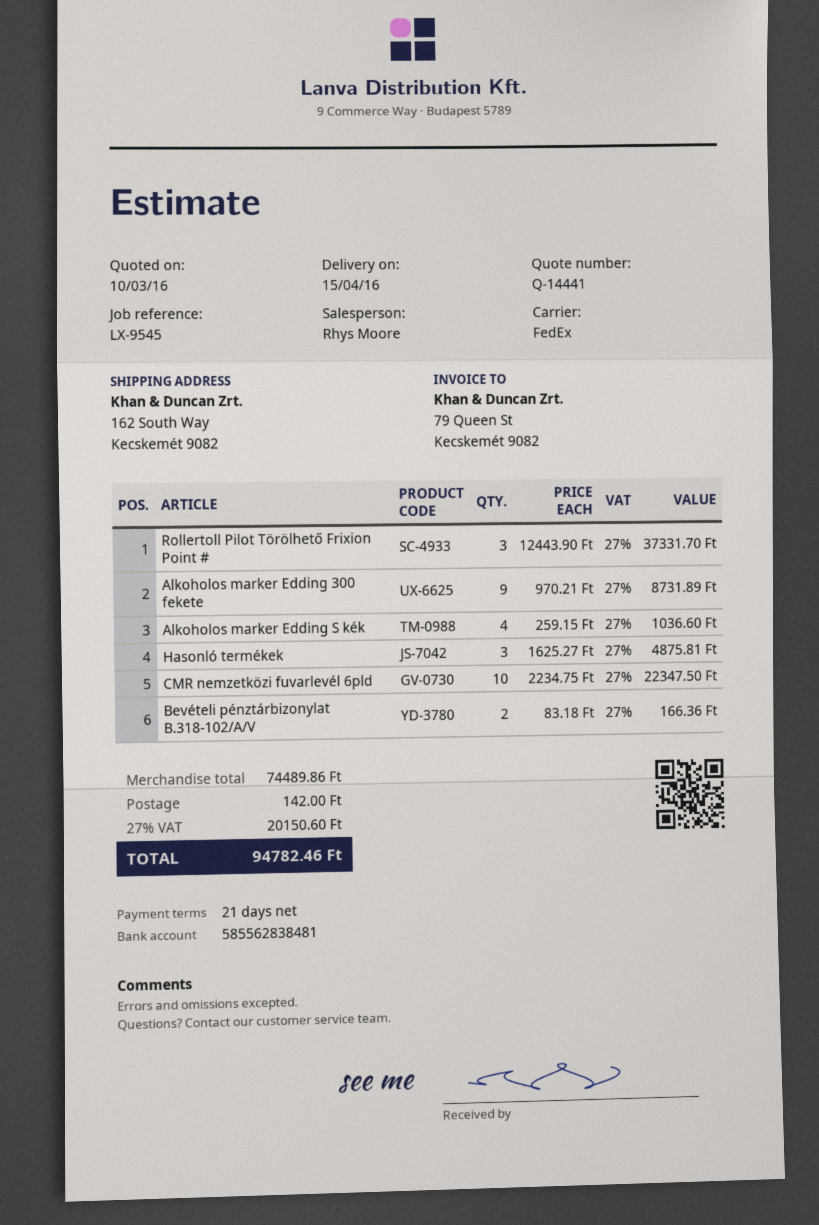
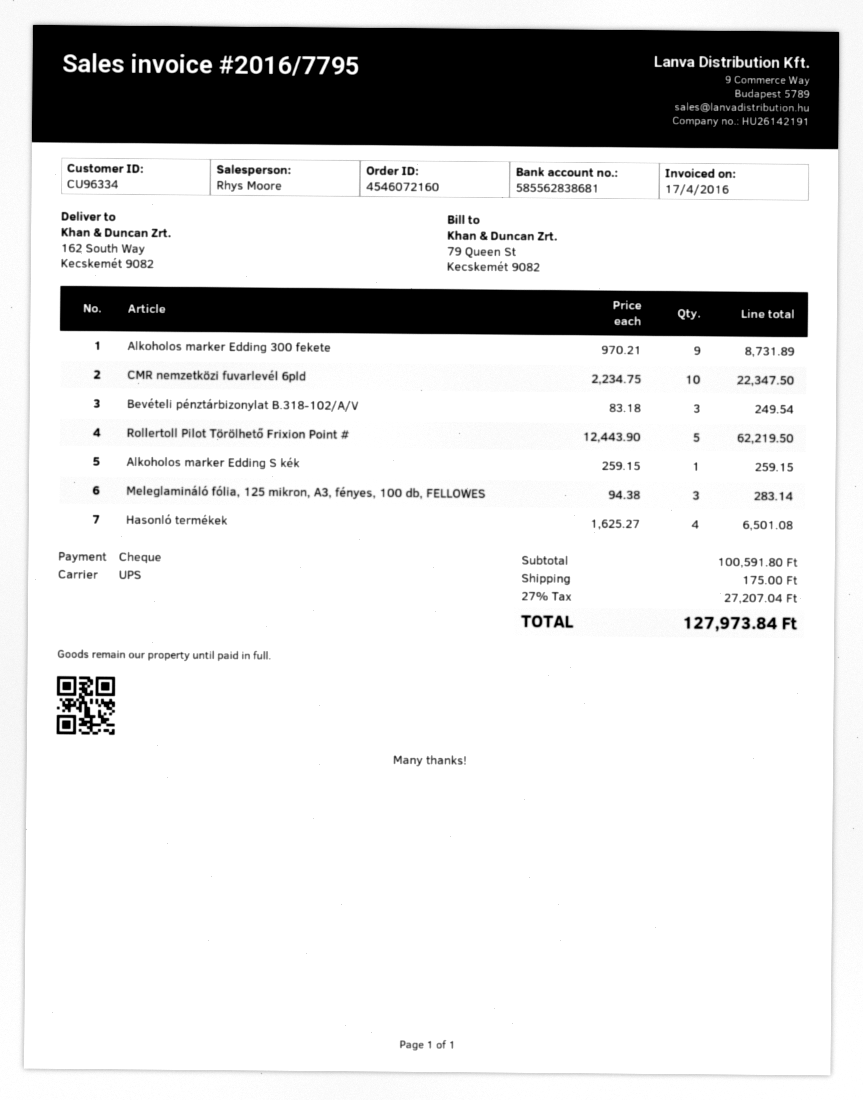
bank account: 585562838481 -> 585562838681
shipping method: FedEx -> UPS
Rollertoll Pilot Törölhető Frixion Point #: 3 x 12443.90 = 37331.70 -> 5 x 12443.90 = 62219.50
Alkoholos marker Edding S kék: 4 x 259.15 = 1036.60 -> 1 x 259.15 = 259.15
Hasonló termékek: 3 x 1625.27 = 4875.81 -> 4 x 1625.27 = 6501.08
Bevételi pénztárbizonylat B.318-102/A/V: 2 x 83.18 = 166.36 -> 3 x 83.18 = 249.54
Meleglamináló fólia, 125 mikron, A3, fényes, 100 db, FELLOWES: none -> 3 x 94.38 = 283.14
subtotal: 74489.86 -> 100591.80
shipping: 142.00 -> 175.00
tax: 27% = 20150.60 -> 27% = 27207.04
total: 94782.46 -> 127973.84

